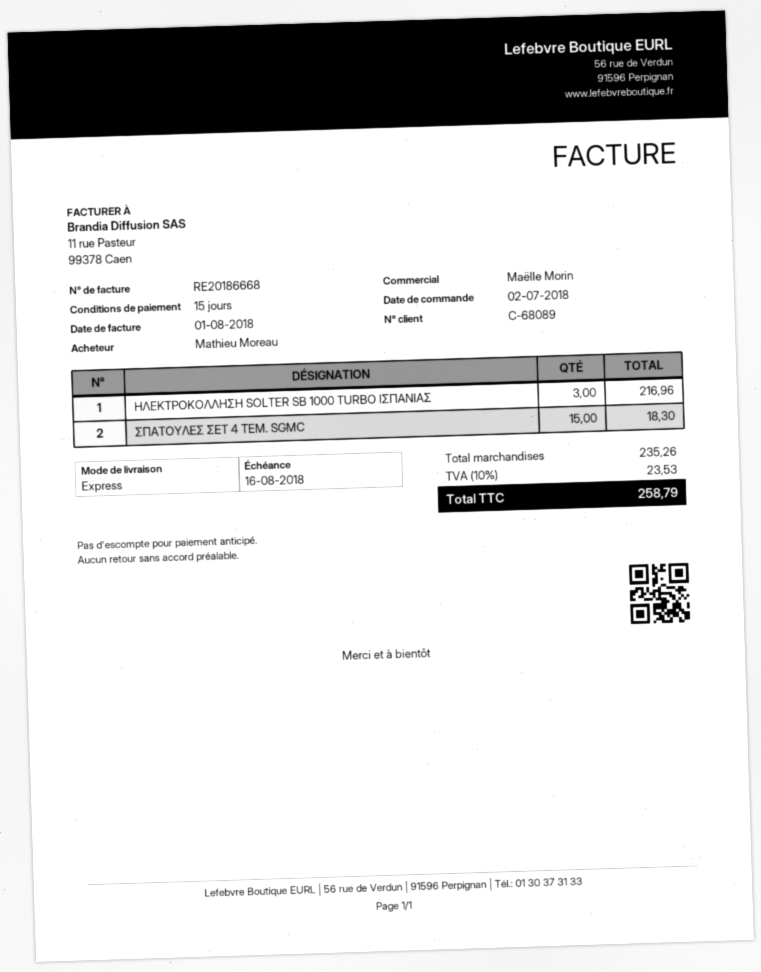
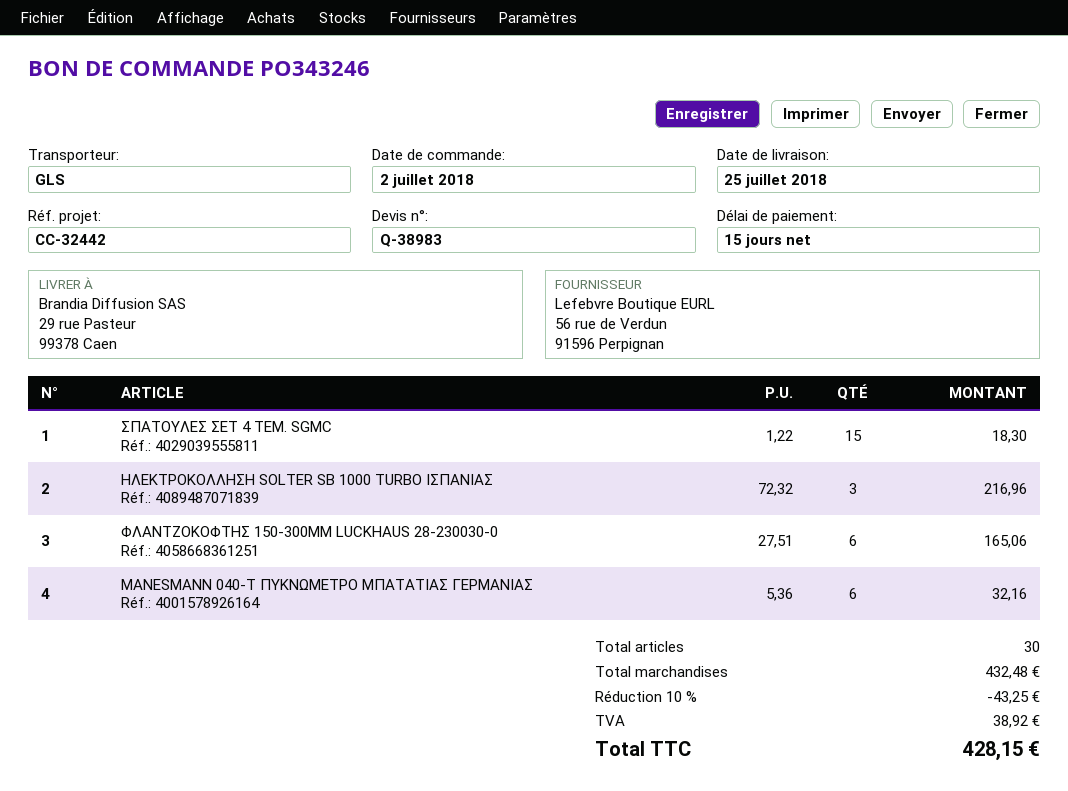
shipping method: express -> GLS
ΦΛΑΝΤΖΟΚΟΦΤΗΣ 150-300ΜΜ LUCKHAUS 28-230030-0: none -> 6 for 165.06
MANESMANN 040-T ΠΥΚΝΩΜΕΤΡΟ ΜΠΑΤΑΤΙΑΣ ΓΕΡΜΑΝΙΑΣ: none -> 6 for 32.16
subtotal: 235.26 -> 432.48
discount: none -> 10% = 43.25
tax: 23.53 -> 38.92
total: 258.79 -> 428.15

